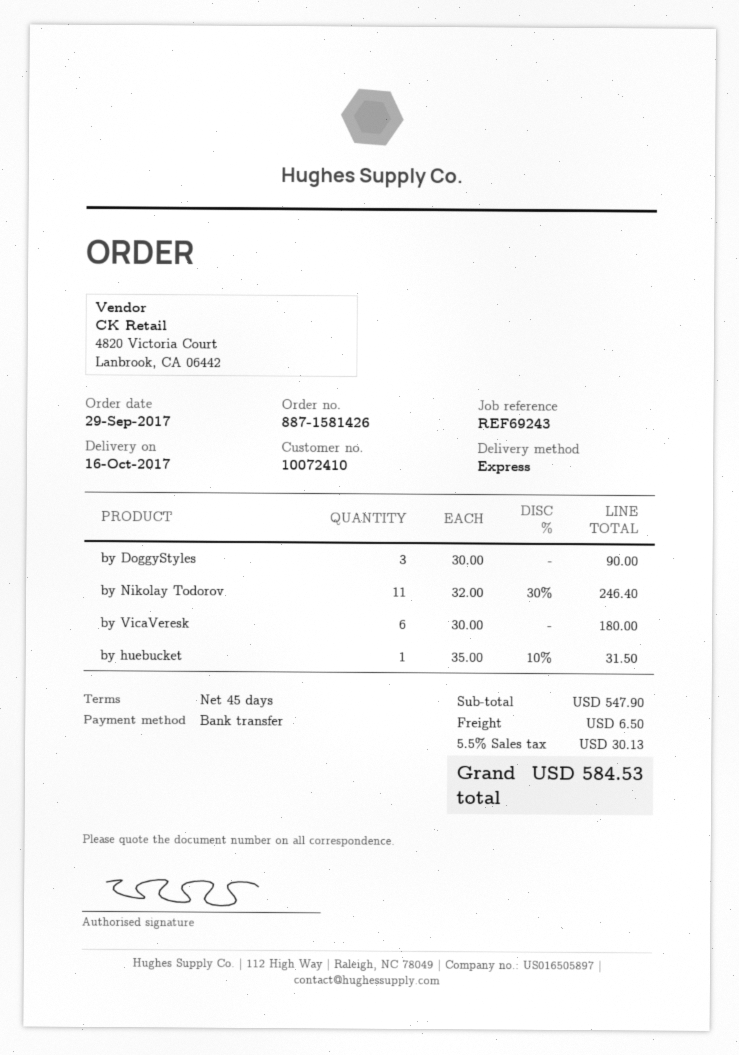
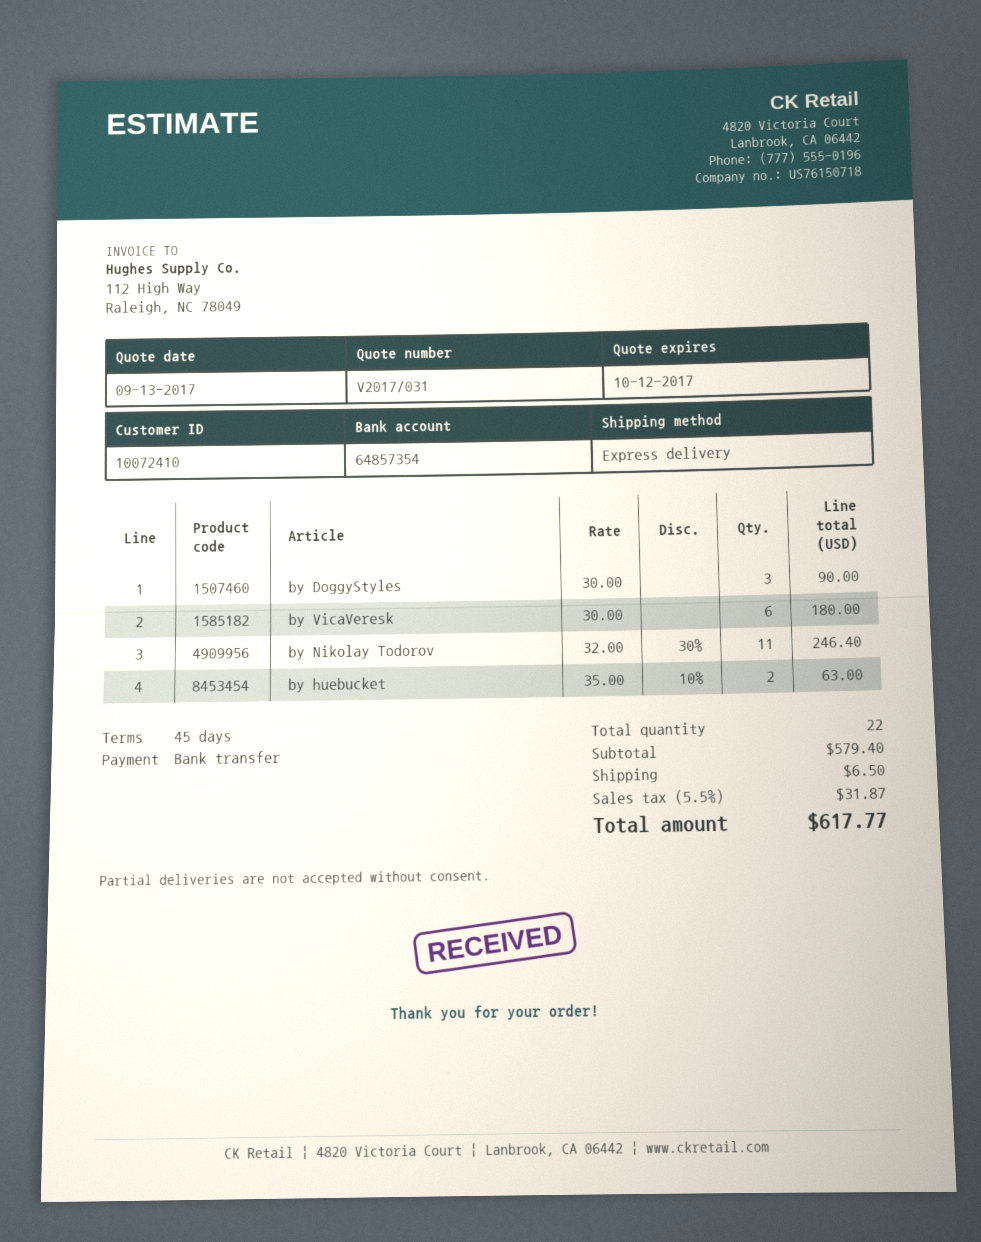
by huebucket: 1 x 35.00 - 10% = 31.50 -> 2 x 35.00 - 10% = 63.00
subtotal: 547.90 -> 579.40
tax: 5.5% = 30.13 -> 5.5% = 31.87
total: 584.53 -> 617.77

